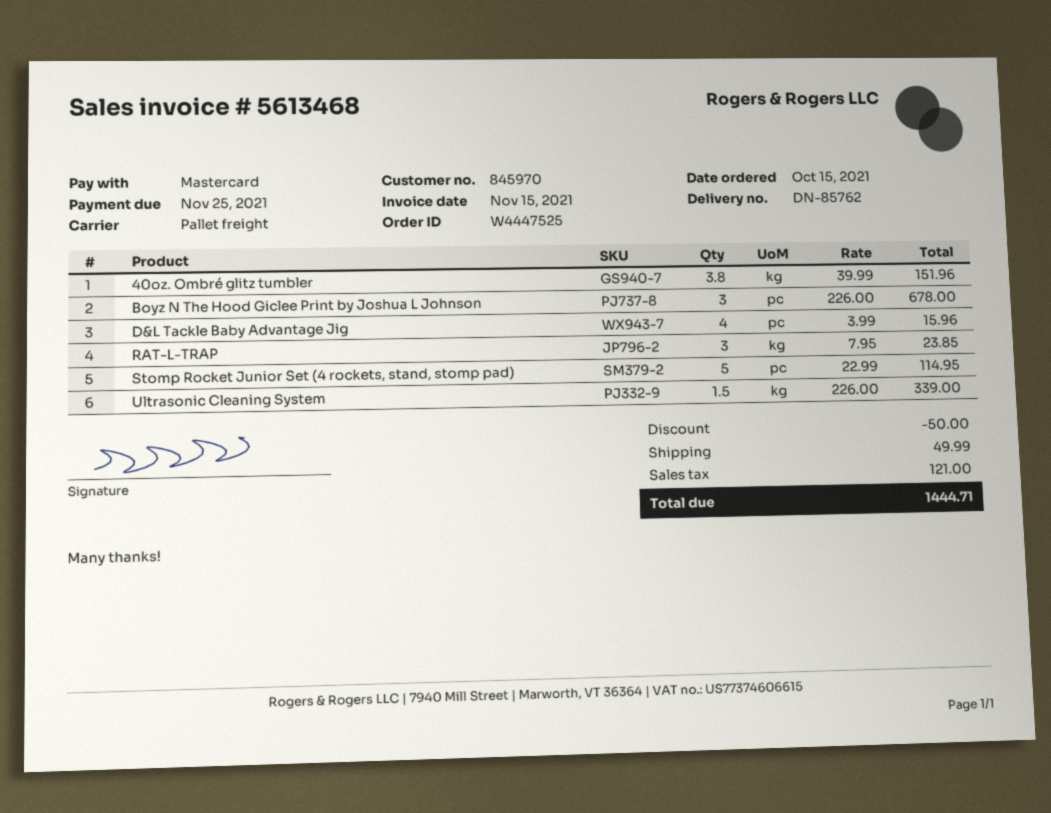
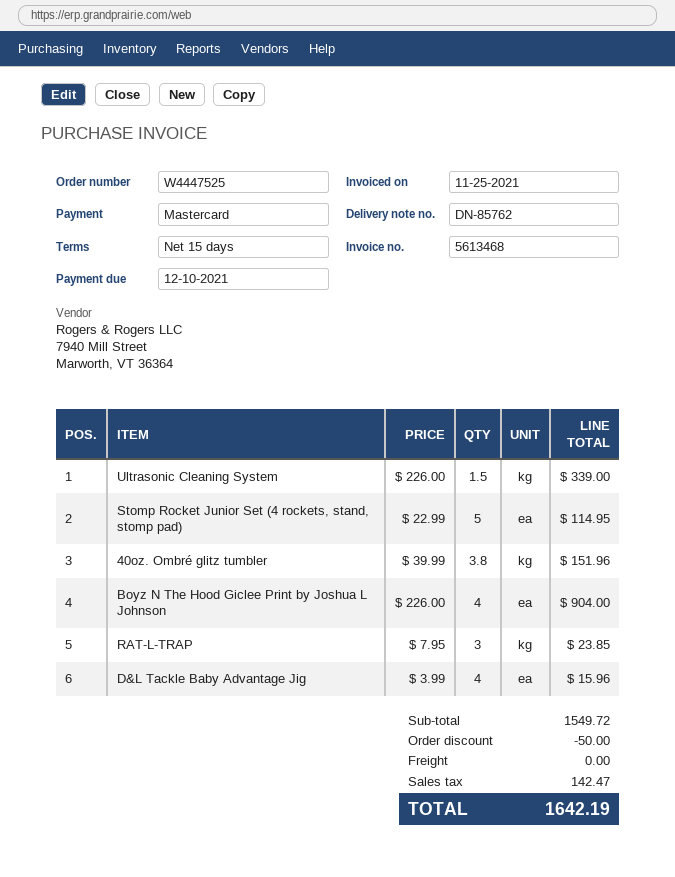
invoice date: 2021-11-15 -> 2021-11-25
due date: 2021-11-25 -> 2021-12-10
Boyz N The Hood Giclee Print by Joshua L Johnson: 3 x 226.00 = 678.00 -> 4 x 226.00 = 904.00
shipping: 49.99 -> 0.00
tax: 121.00 -> 142.47
total: 1444.71 -> 1642.19

